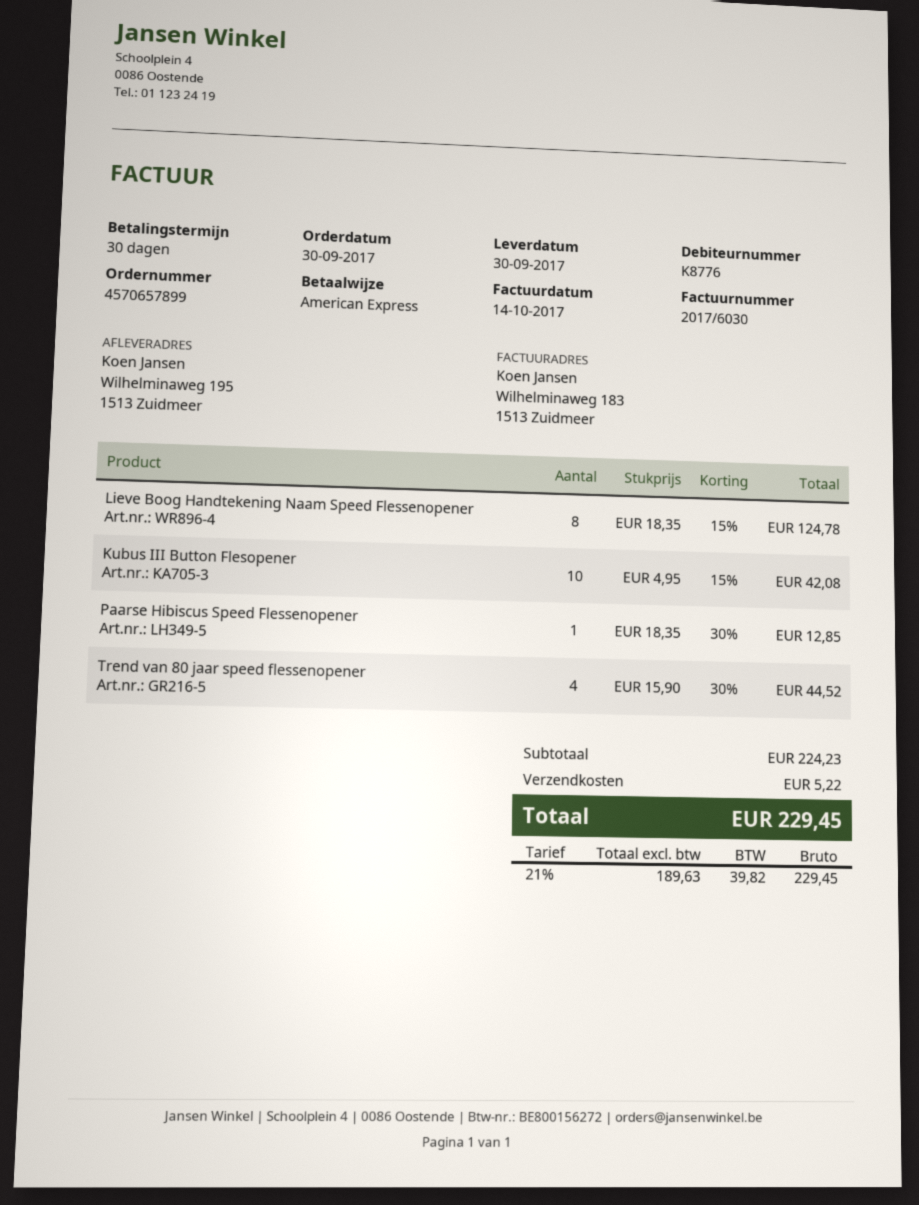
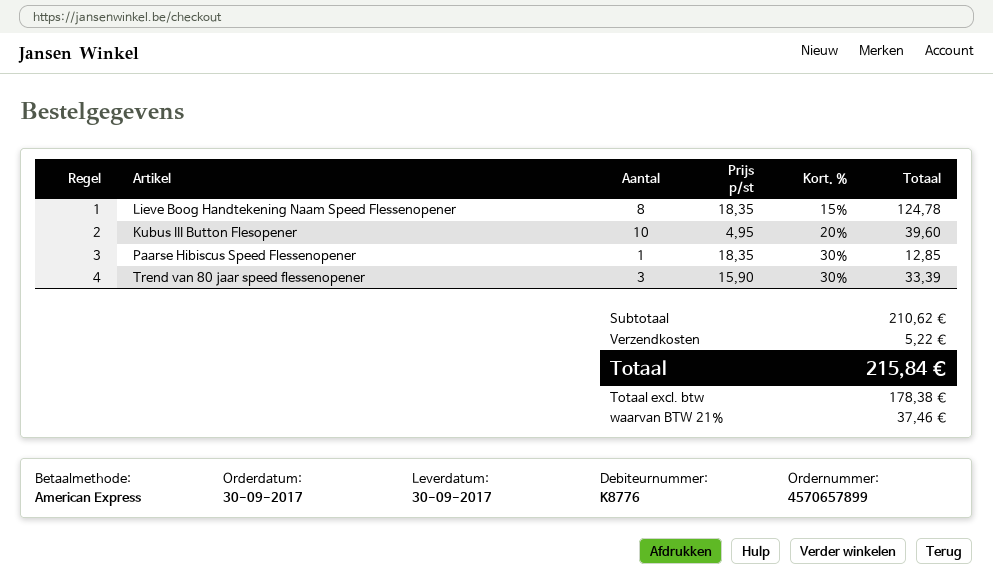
Kubus III Button Flesopener: 10 x 4.95 - 15% = 42.08 -> 10 x 4.95 - 20% = 39.60
Trend van 80 jaar speed flessenopener: 4 x 15.90 - 30% = 44.52 -> 3 x 15.90 - 30% = 33.39
subtotal: 224.23 -> 210.62
net: 189.63 -> 178.38
tax: 21% = 39.82 -> 21% = 37.46
total: 229.45 -> 215.84

